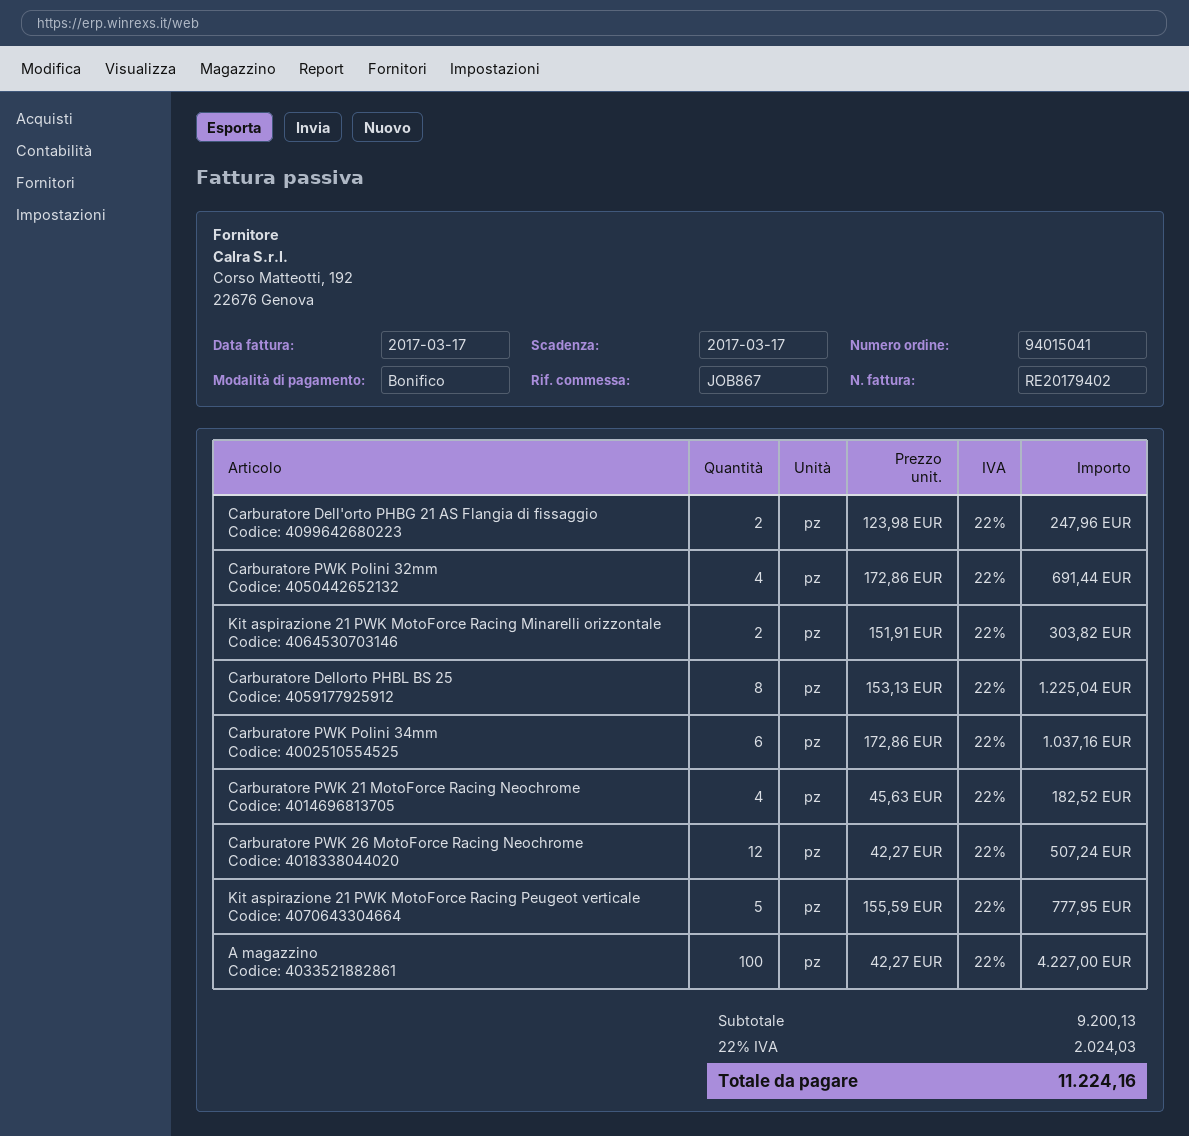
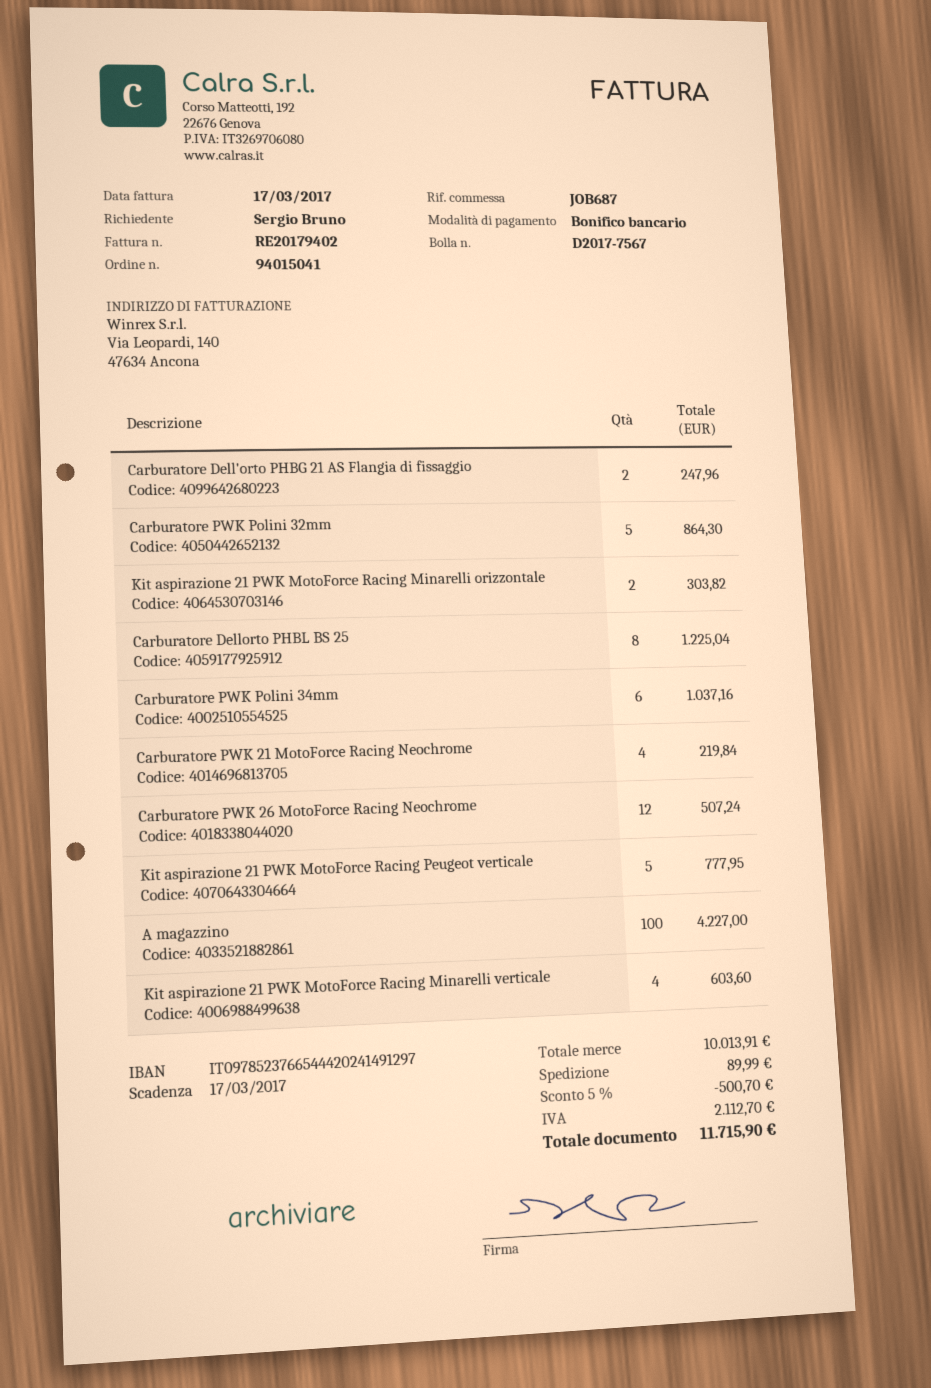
reference: JOB867 -> JOB687
Carburatore PWK Polini 32mm: 4 for 691.44 -> 5 for 864.30
Carburatore PWK 21 MotoForce Racing Neochrome: 4 for 182.52 -> 4 for 219.84
Kit aspirazione 21 PWK MotoForce Racing Minarelli verticale: none -> 4 for 603.60
subtotal: 9200.13 -> 10013.91
discount: none -> 5% = 500.70
shipping: none -> 89.99
tax: 2024.03 -> 2112.70
total: 11224.16 -> 11715.90

